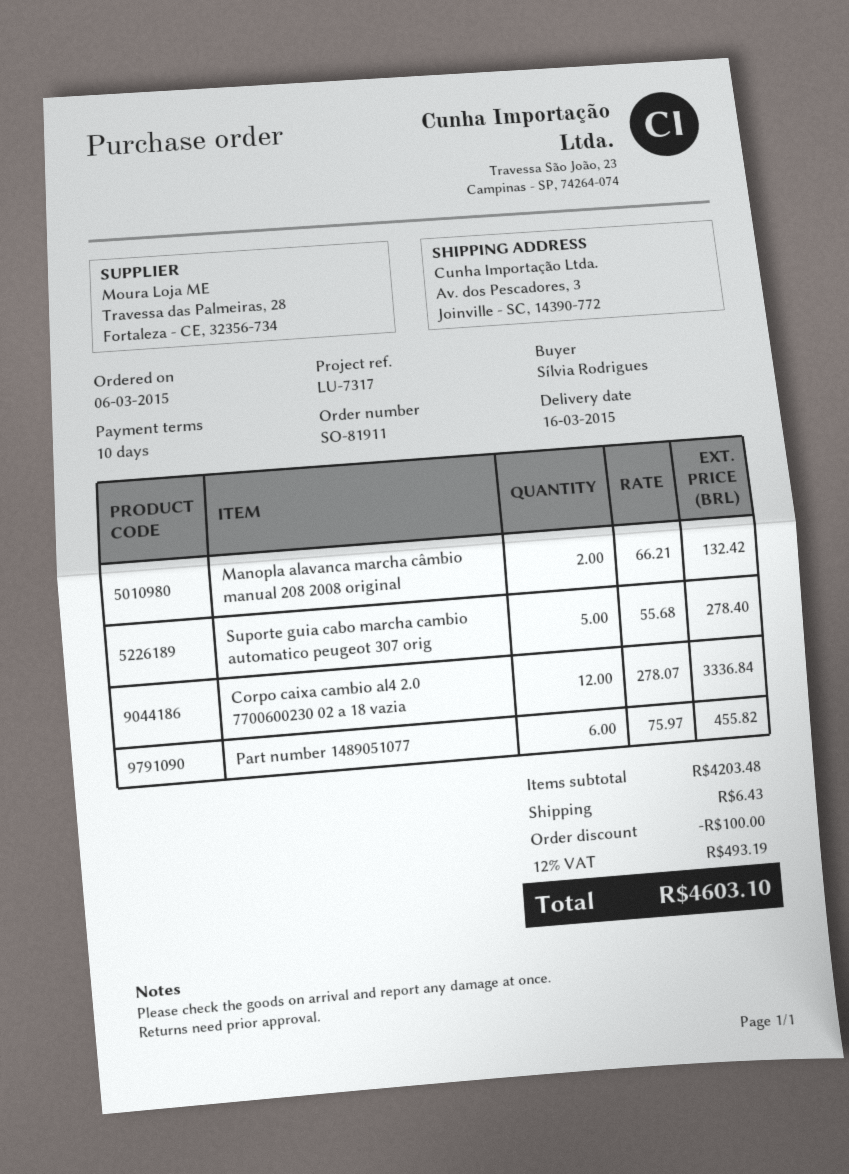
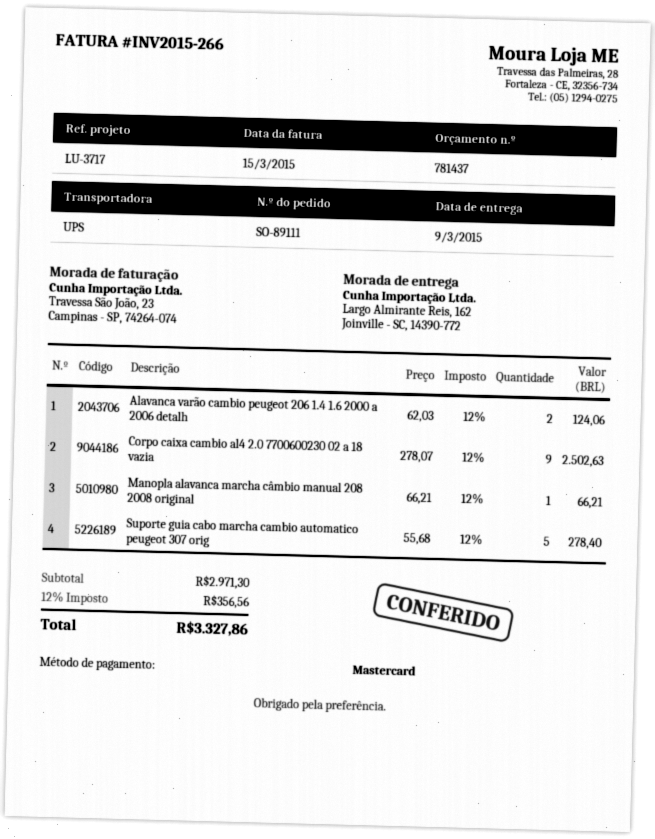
order number: SO-81911 -> SO-89111
delivery date: 2015-03-16 -> 2015-03-09
reference: LU-7317 -> LU-3717
ship to: Av. dos Pescadores, 3, Joinville - SC, 14390-772 -> Largo Almirante Reis, 162, Joinville - SC, 14390-772
Manopla alavanca marcha câmbio manual 208 2008 original: 2 x 66.21 = 132.42 -> 1 x 66.21 = 66.21
Corpo caixa cambio al4 2.0 7700600230 02 a 18 vazia: 12 x 278.07 = 3336.84 -> 9 x 278.07 = 2502.63
Part number 1489051077: 6 x 75.97 = 455.82 -> none
Alavanca varão cambio peugeot 206 1.4 1.6 2000 a 2006 detalh: none -> 2 x 62.03 = 124.06
subtotal: 4203.48 -> 2971.30
discount: 100.00 -> none
shipping: 6.43 -> none
tax: 12% = 493.19 -> 12% = 356.56
total: 4603.10 -> 3327.86

